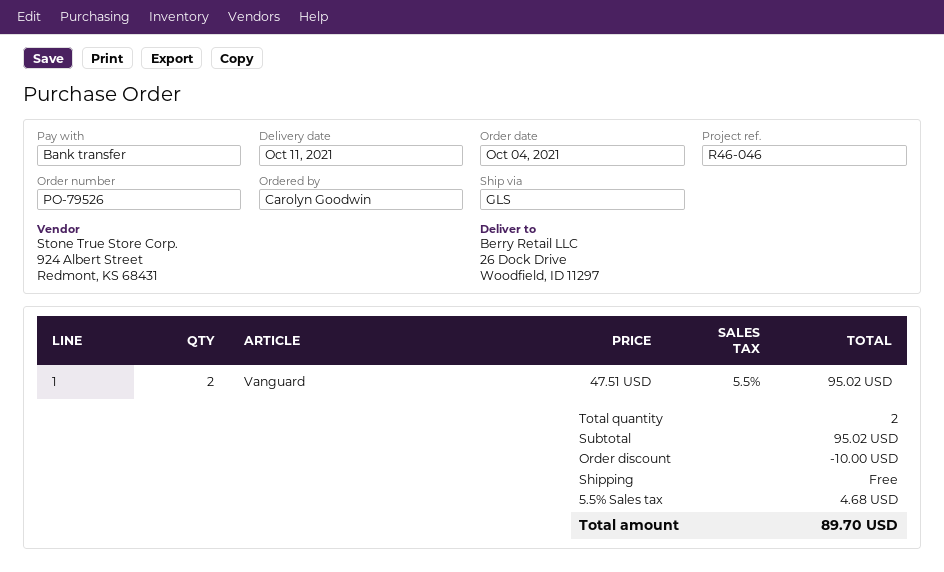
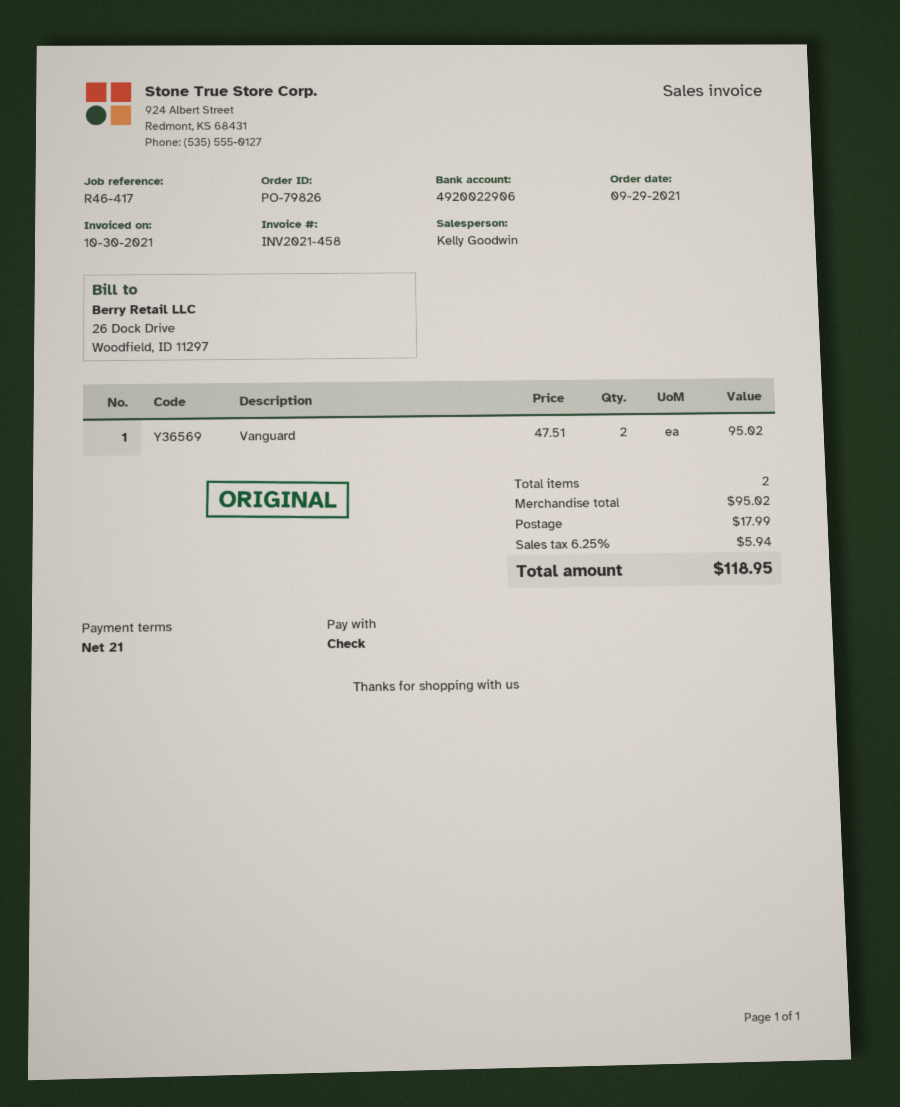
order number: PO-79526 -> PO-79826
order date: 2021-10-04 -> 2021-09-29
reference: R46-046 -> R46-417
payment method: bank transfer -> cheque
discount: 10.00 -> none
shipping: 0.00 -> 17.99
tax: 5.5% = 4.68 -> 6.25% = 5.94
total: 89.70 -> 118.95

